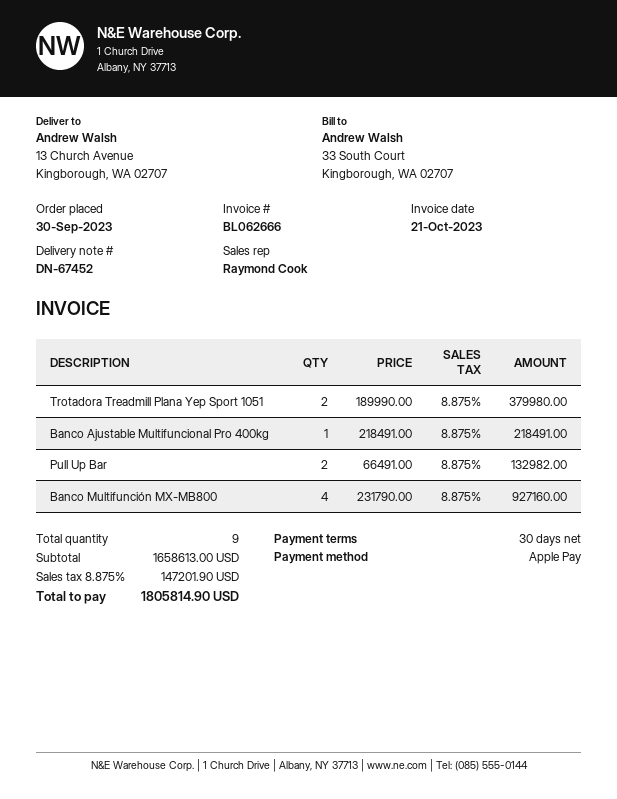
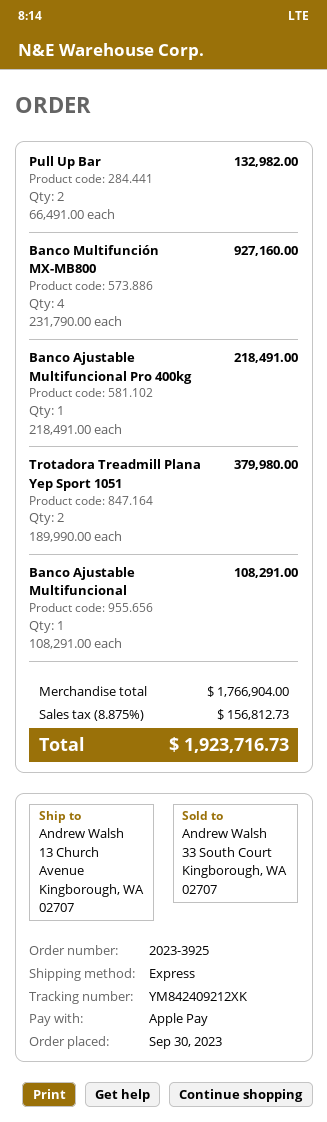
Banco Ajustable Multifuncional: none -> 1 x 108291.00 = 108291.00
subtotal: 1658613.00 -> 1766904.00
tax: 8.875% = 147201.90 -> 8.875% = 156812.73
total: 1805814.90 -> 1923716.73

